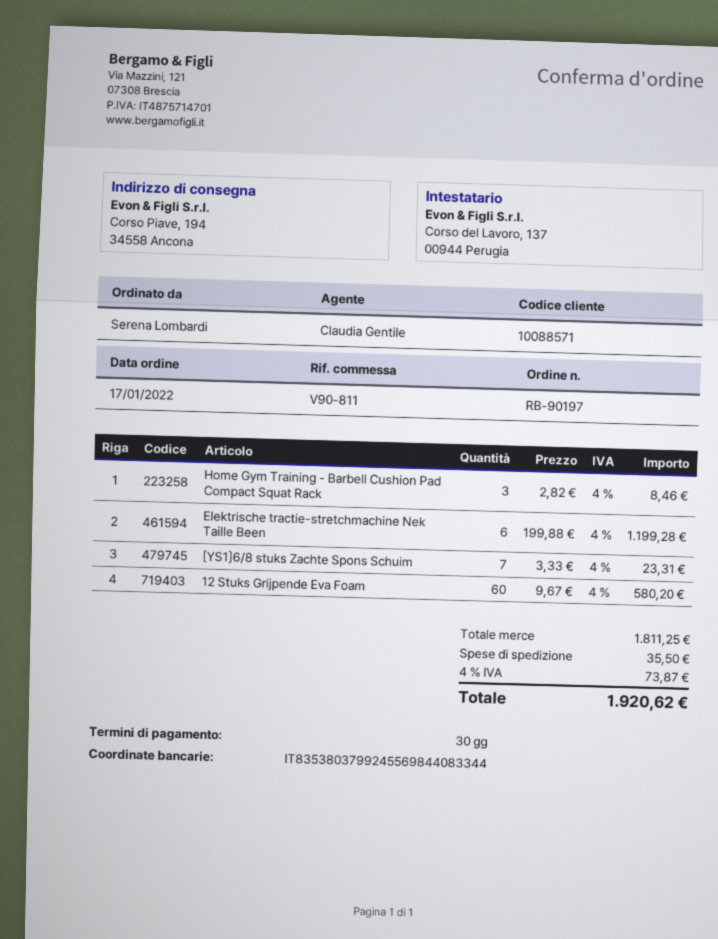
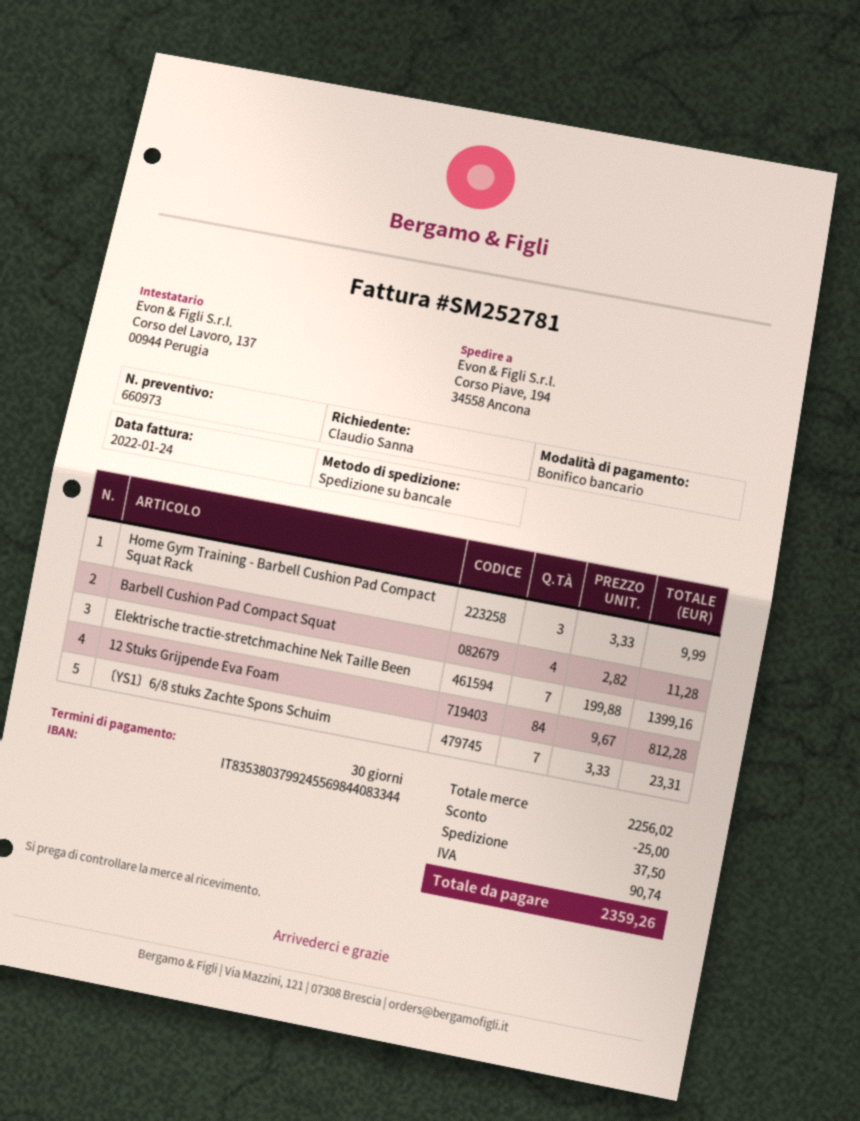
ordered by: Serena Lombardi -> Claudio Sanna
Home Gym Training - Barbell Cushion Pad Compact Squat Rack: 3 x 2.82 = 8.46 -> 3 x 3.33 = 9.99
Elektrische tractie-stretchmachine Nek Taille Been: 6 x 199.88 = 1199.28 -> 7 x 199.88 = 1399.16
12 Stuks Grijpende Eva Foam: 60 x 9.67 = 580.20 -> 84 x 9.67 = 812.28
Barbell Cushion Pad Compact Squat: none -> 4 x 2.82 = 11.28
subtotal: 1811.25 -> 2256.02
discount: none -> 25.00
shipping: 35.50 -> 37.50
tax: 73.87 -> 90.74
total: 1920.62 -> 2359.26

